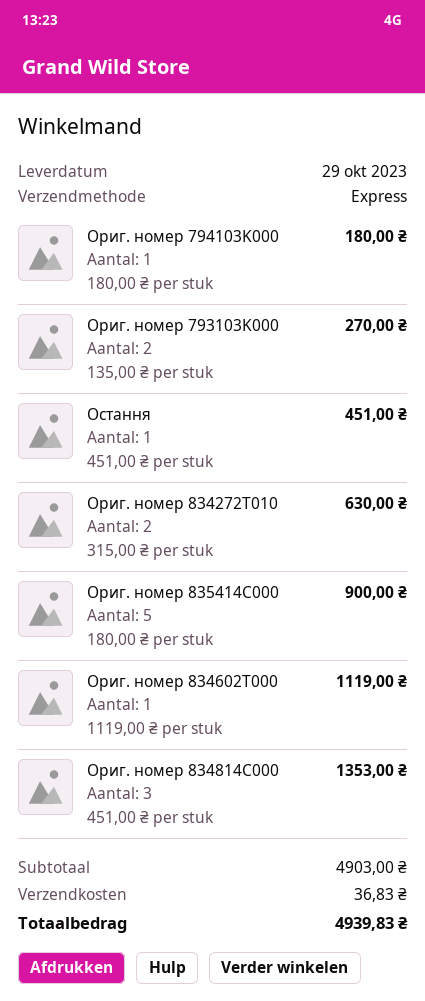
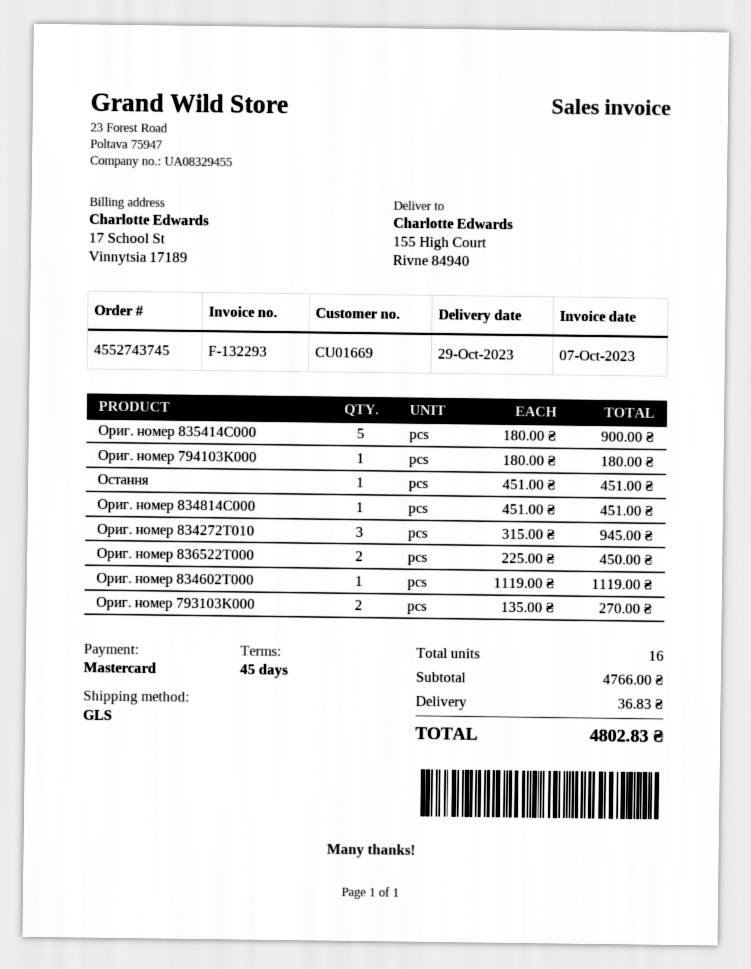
shipping method: express -> GLS
Ориг. номер 834272T010: 2 x 315.00 = 630.00 -> 3 x 315.00 = 945.00
Ориг. номер 834814C000: 3 x 451.00 = 1353.00 -> 1 x 451.00 = 451.00
Ориг. номер 836522T000: none -> 2 x 225.00 = 450.00
subtotal: 4903.00 -> 4766.00
total: 4939.83 -> 4802.83

